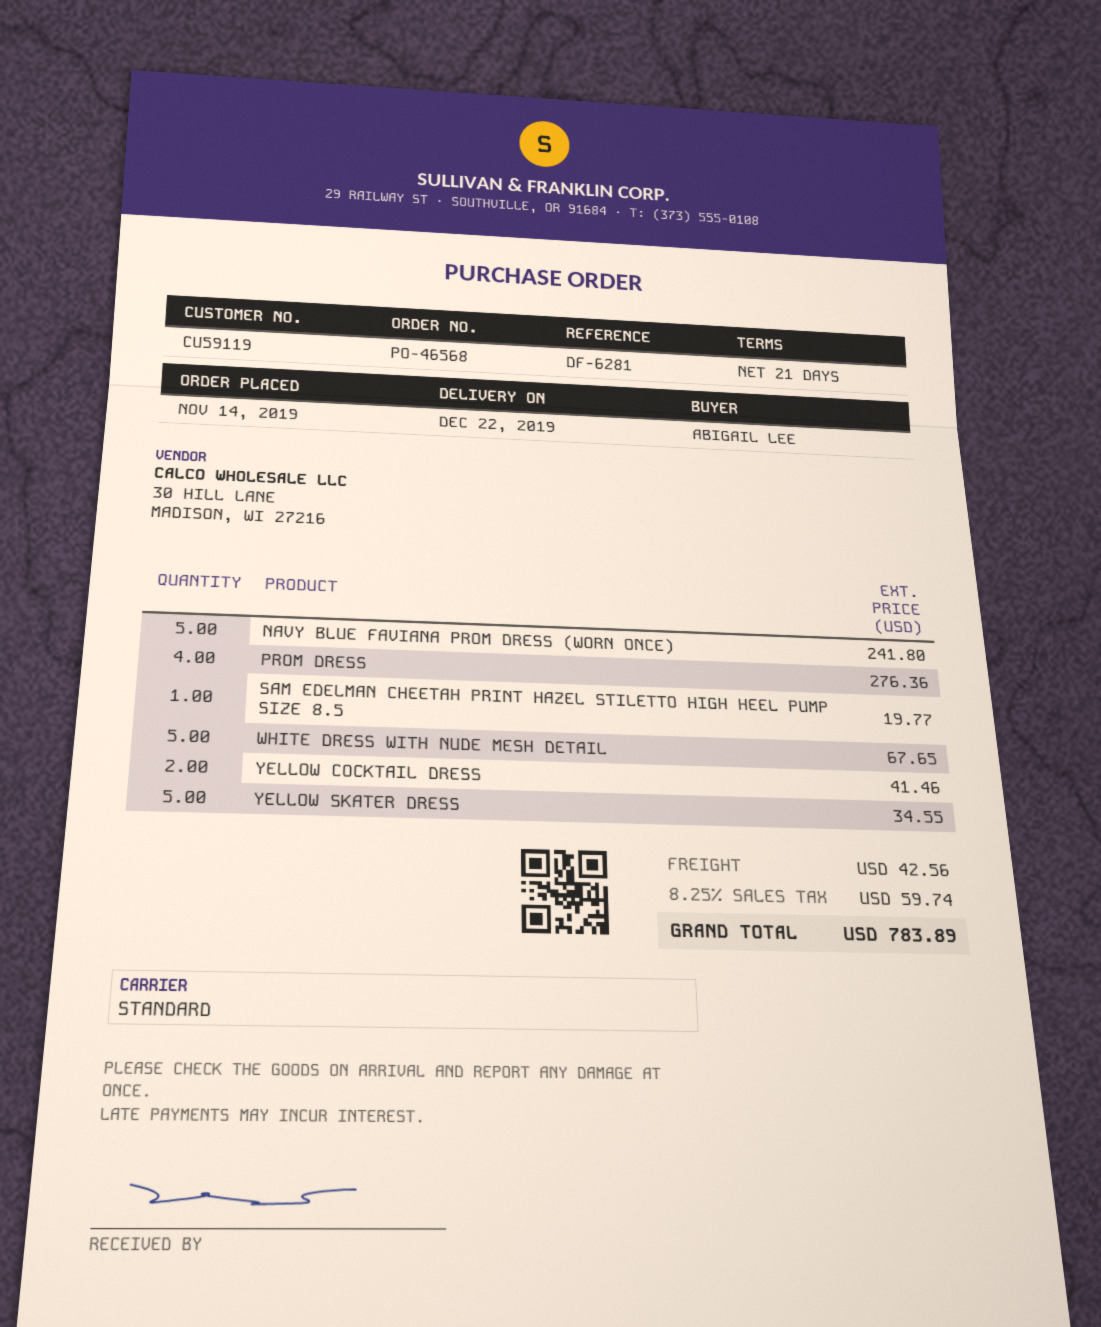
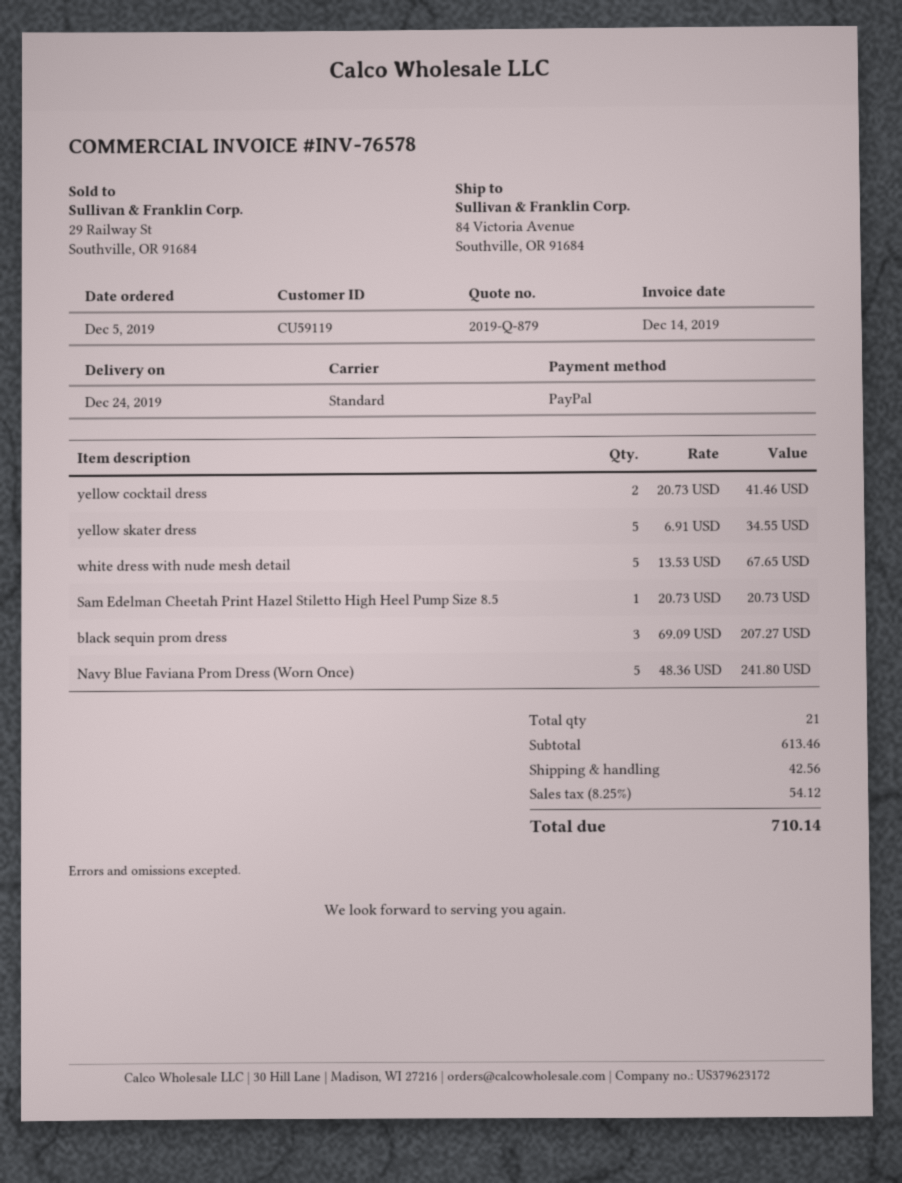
order date: 2019-11-14 -> 2019-12-05
delivery date: 2019-12-22 -> 2019-12-24
PROM DRESS: 4 for 276.36 -> none
SAM EDELMAN CHEETAH PRINT HAZEL STILETTO HIGH HEEL PUMP SIZE 8.5: 1 for 19.77 -> 1 for 20.73
black sequin prom dress: none -> 3 for 207.27
tax: 8.25% = 59.74 -> 8.25% = 54.12
total: 783.89 -> 710.14

